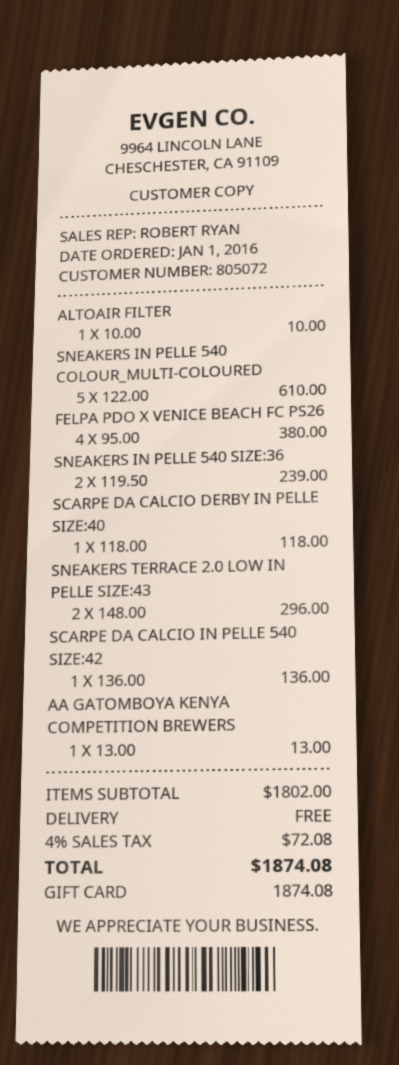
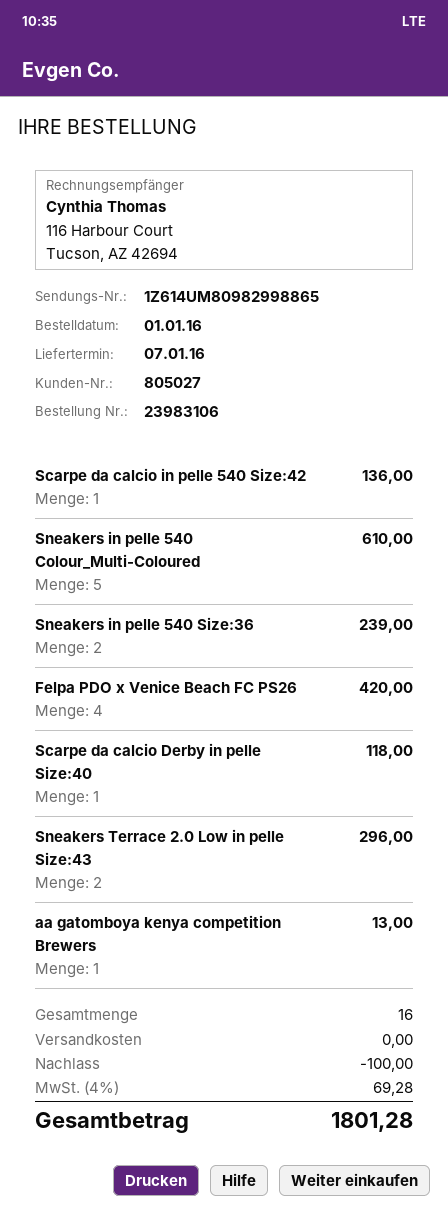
customer number: 805072 -> 805027
ALTOAIR FILTER: 1 for 10.00 -> none
FELPA PDO X VENICE BEACH FC PS26: 4 for 380.00 -> 4 for 420.00
discount: none -> 100.00
tax: 4% = 72.08 -> 4% = 69.28
total: 1874.08 -> 1801.28

